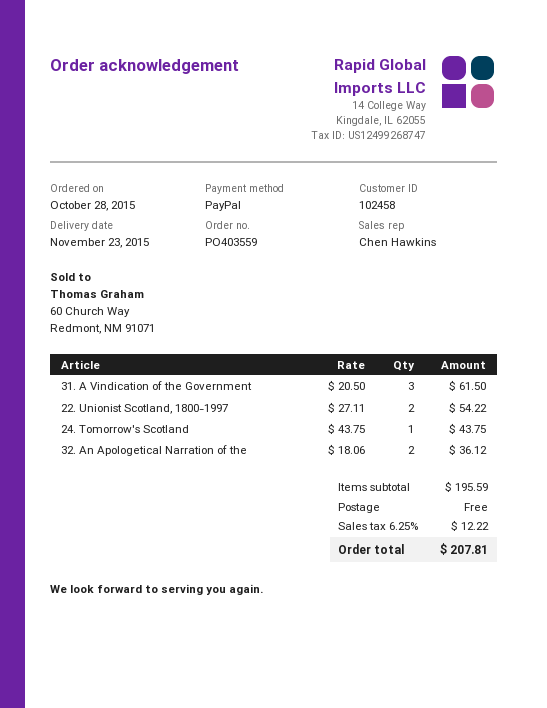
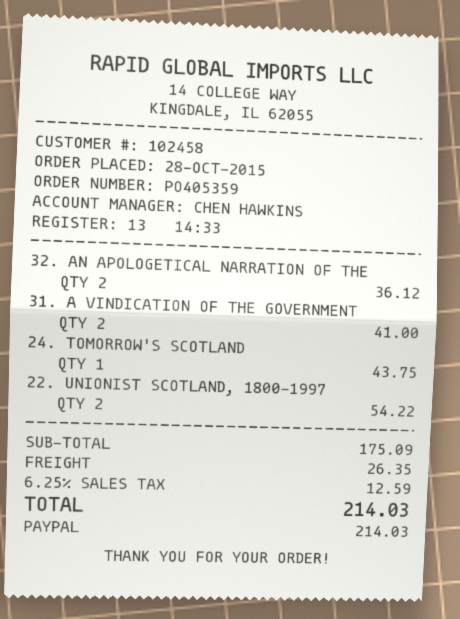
order number: PO403559 -> PO405359
31. A Vindication of the Government: 3 for 61.50 -> 2 for 41.00
subtotal: 195.59 -> 175.09
shipping: 0.00 -> 26.35
tax: 6.25% = 12.22 -> 6.25% = 12.59
total: 207.81 -> 214.03

